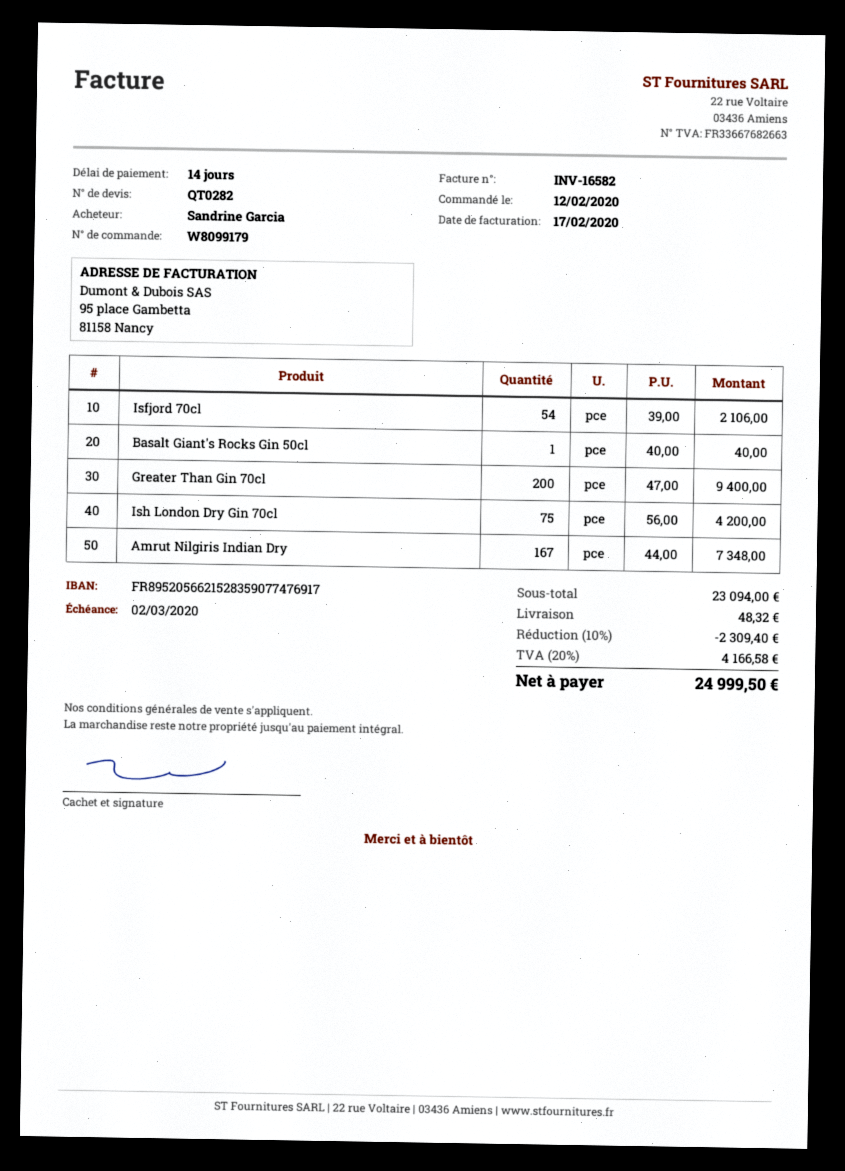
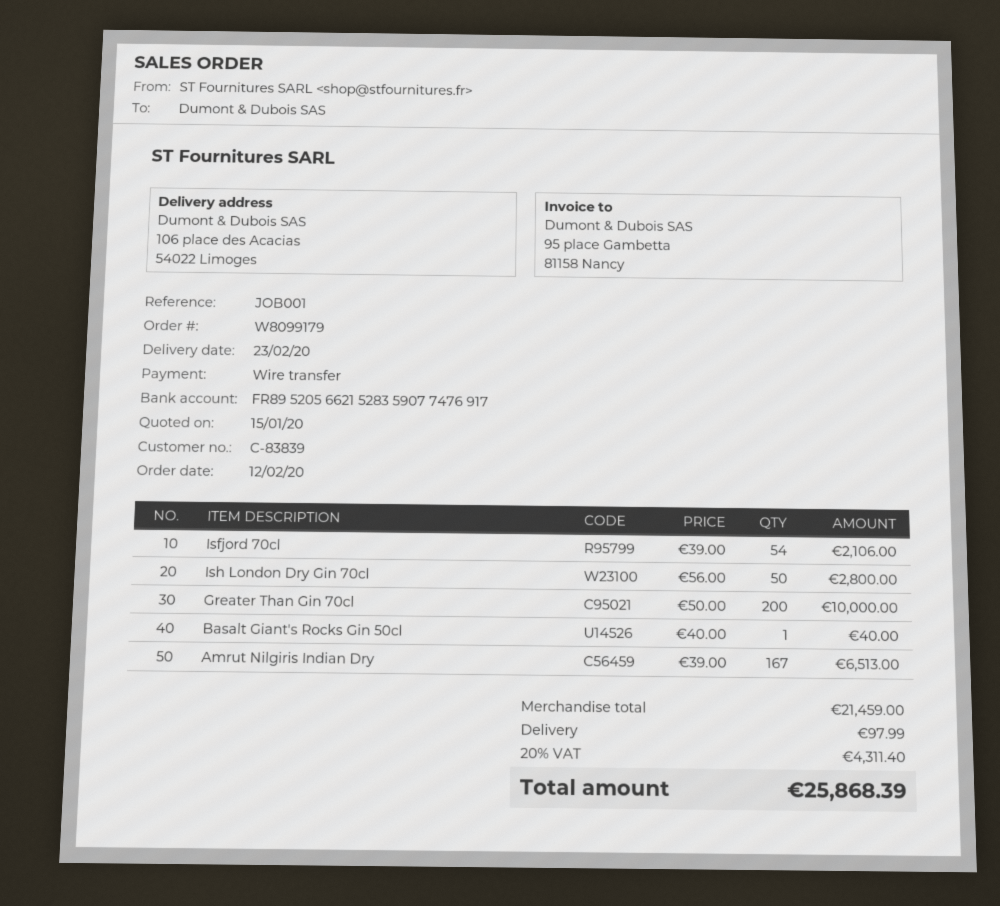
Greater Than Gin 70cl: 200 x 47.00 = 9400.00 -> 200 x 50.00 = 10000.00
Ish London Dry Gin 70cl: 75 x 56.00 = 4200.00 -> 50 x 56.00 = 2800.00
Amrut Nilgiris Indian Dry: 167 x 44.00 = 7348.00 -> 167 x 39.00 = 6513.00
subtotal: 23094.00 -> 21459.00
discount: 10% = 2309.40 -> none
shipping: 48.32 -> 97.99
tax: 20% = 4166.58 -> 20% = 4311.40
total: 24999.50 -> 25868.39

